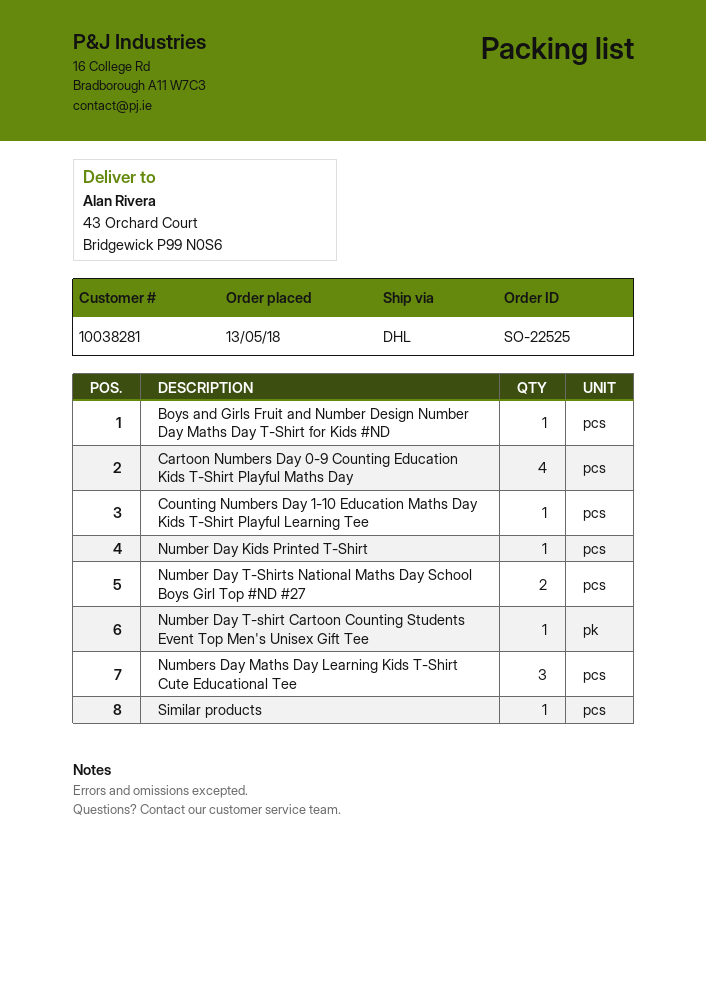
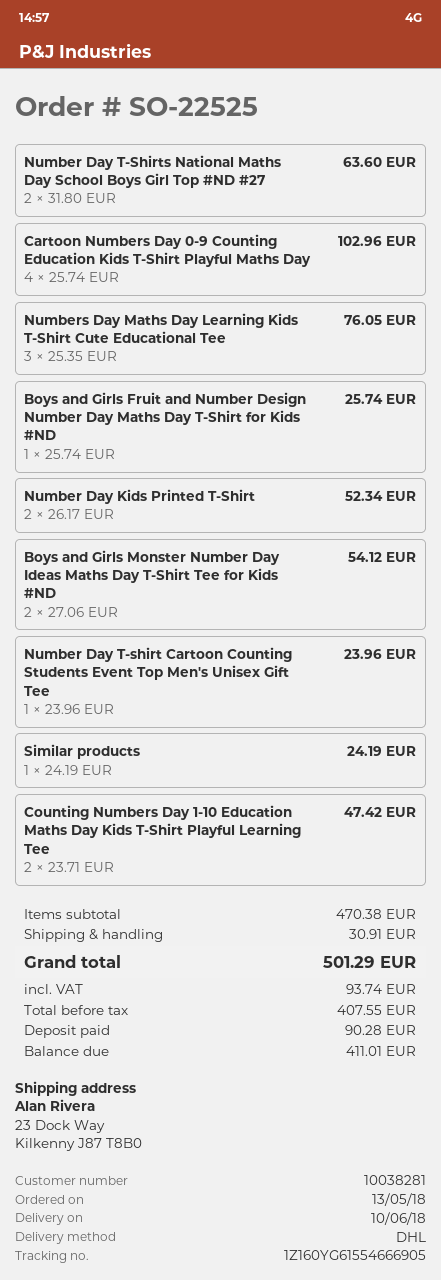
ship to: 43 Orchard Court, Bridgewick P99 N0S6 -> 23 Dock Way, Kilkenny J87 T8B0
Counting Numbers Day 1-10 Education Maths Day Kids T-Shirt Playful Learning Tee: 1 -> 2
Number Day Kids Printed T-Shirt: 1 -> 2
Boys and Girls Monster Number Day Ideas Maths Day T-Shirt Tee for Kids #ND: none -> 2

